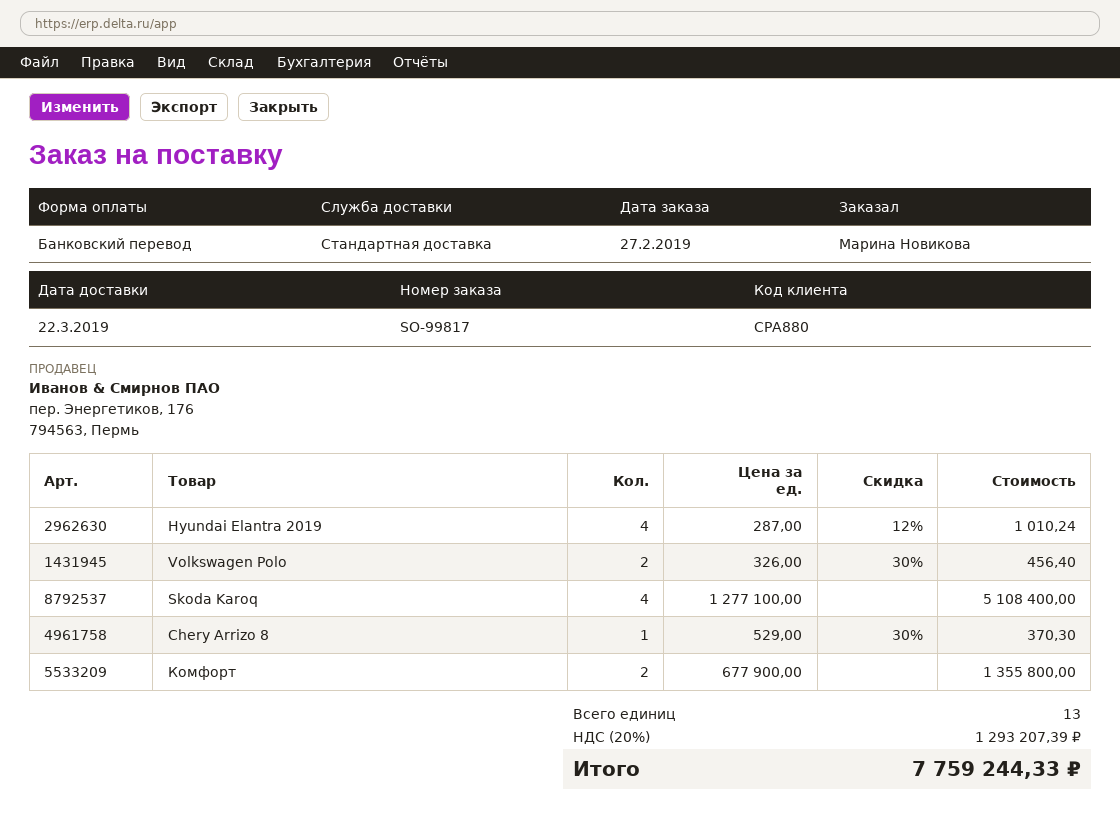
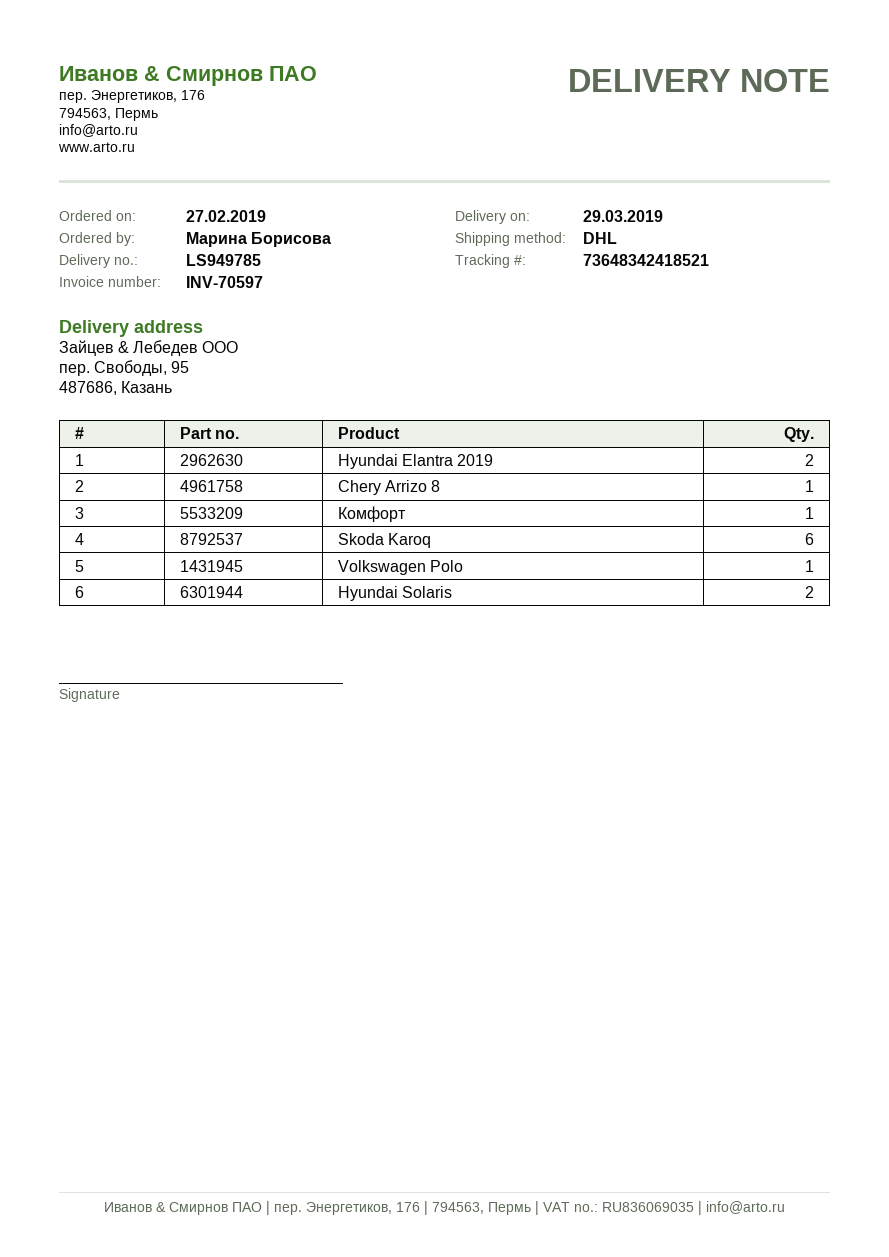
delivery date: 2019-03-22 -> 2019-03-29
ordered by: Марина Новикова -> Марина Борисова
shipping method: standard -> DHL
Hyundai Elantra 2019: 4 -> 2
Volkswagen Polo: 2 -> 1
Skoda Karoq: 4 -> 6
Комфорт: 2 -> 1
Hyundai Solaris: none -> 2

